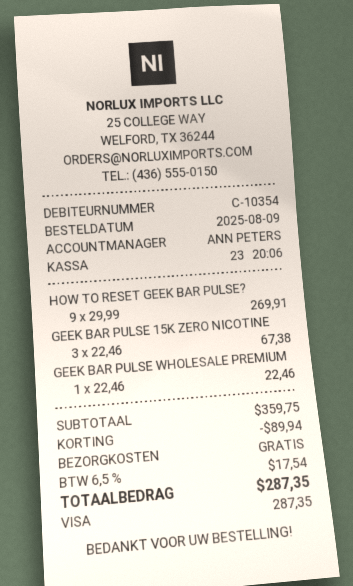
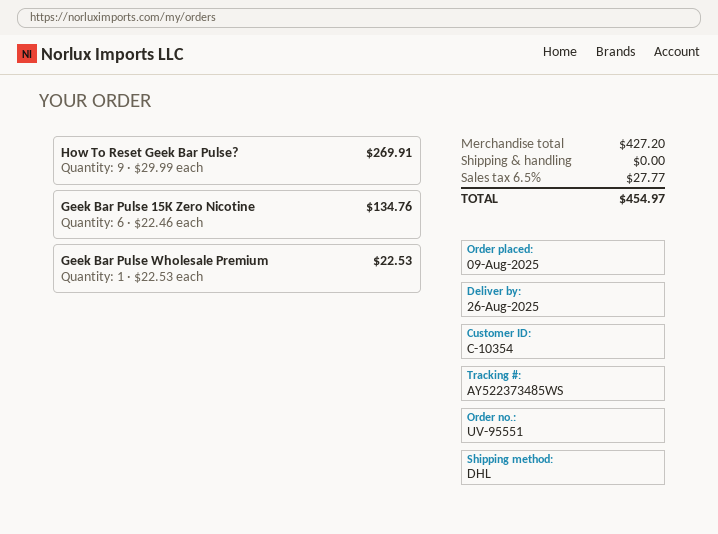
GEEK BAR PULSE 15K ZERO NICOTINE: 3 x 22.46 = 67.38 -> 6 x 22.46 = 134.76
GEEK BAR PULSE WHOLESALE PREMIUM: 1 x 22.46 = 22.46 -> 1 x 22.53 = 22.53
subtotal: 359.75 -> 427.20
discount: 89.94 -> none
tax: 6.5% = 17.54 -> 6.5% = 27.77
total: 287.35 -> 454.97

